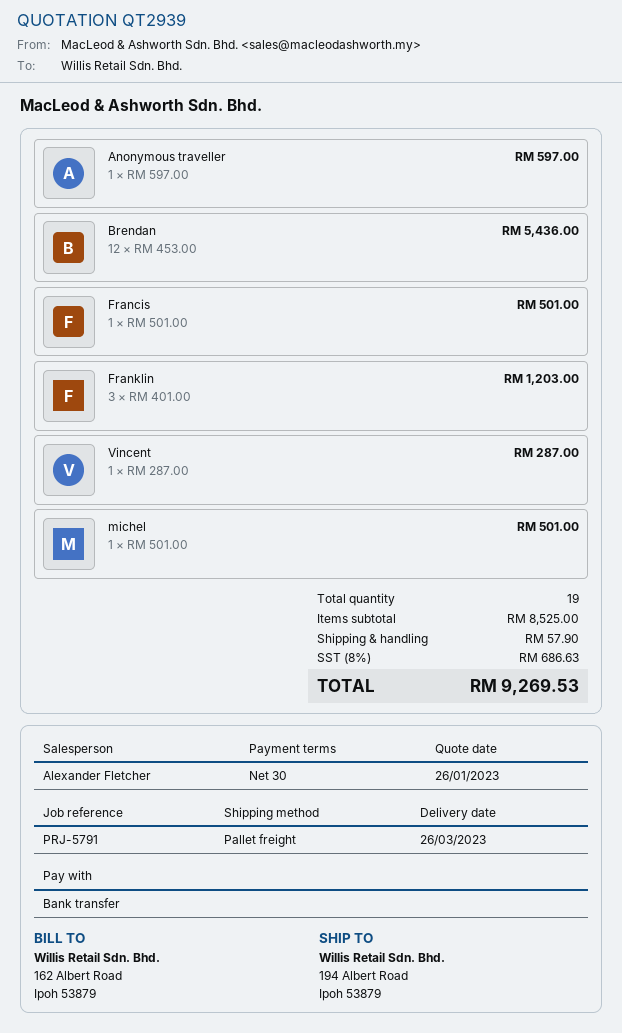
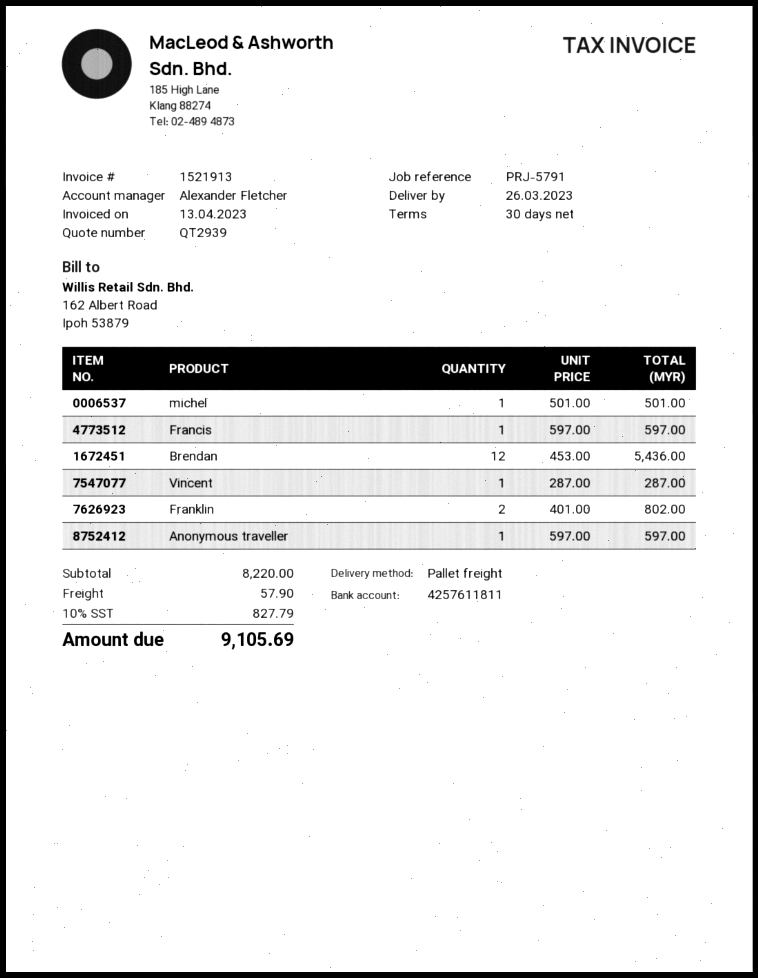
Francis: 1 x 501.00 = 501.00 -> 1 x 597.00 = 597.00
Franklin: 3 x 401.00 = 1203.00 -> 2 x 401.00 = 802.00
subtotal: 8525.00 -> 8220.00
tax: 8% = 686.63 -> 10% = 827.79
total: 9269.53 -> 9105.69

